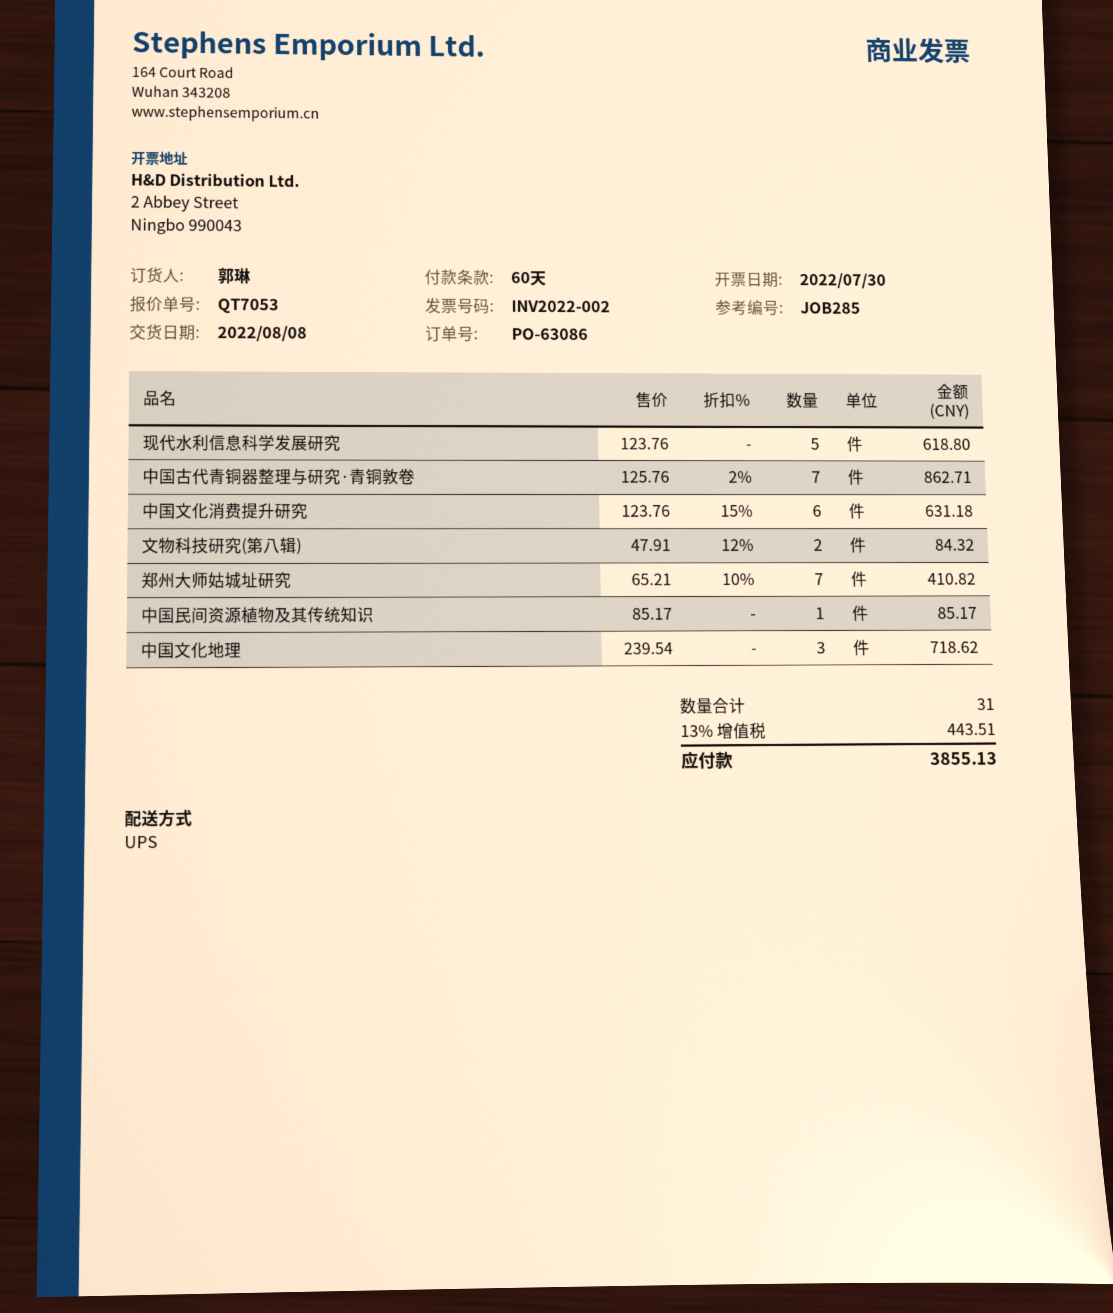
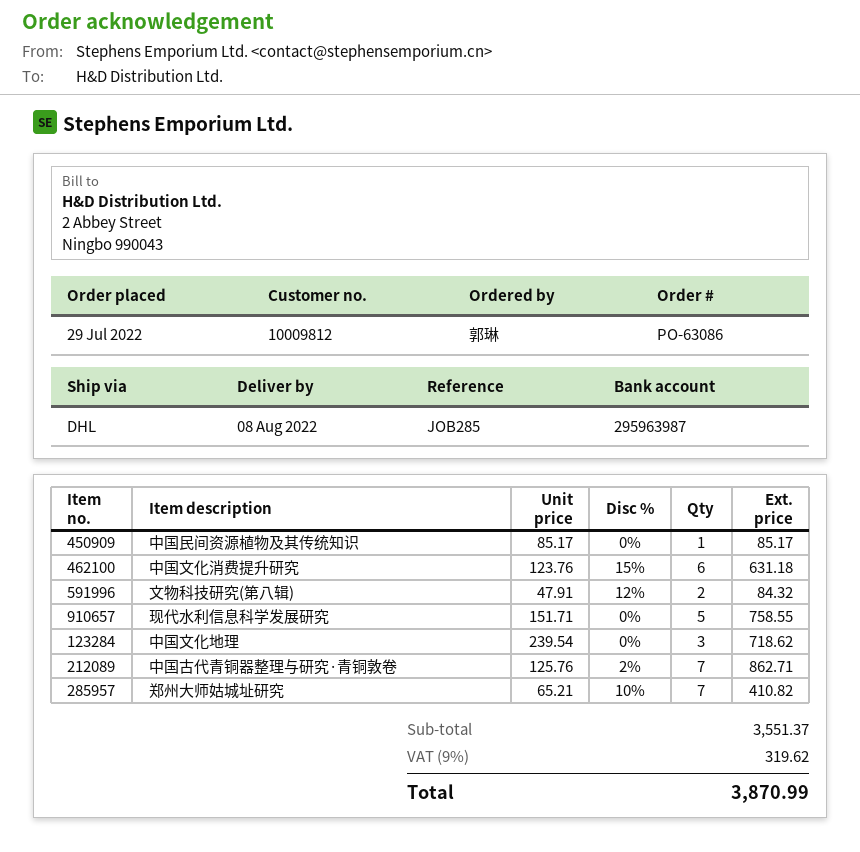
shipping method: UPS -> DHL
现代水利信息科学发展研究: 5 x 123.76 = 618.80 -> 5 x 151.71 = 758.55
tax: 13% = 443.51 -> 9% = 319.62
total: 3855.13 -> 3870.99

